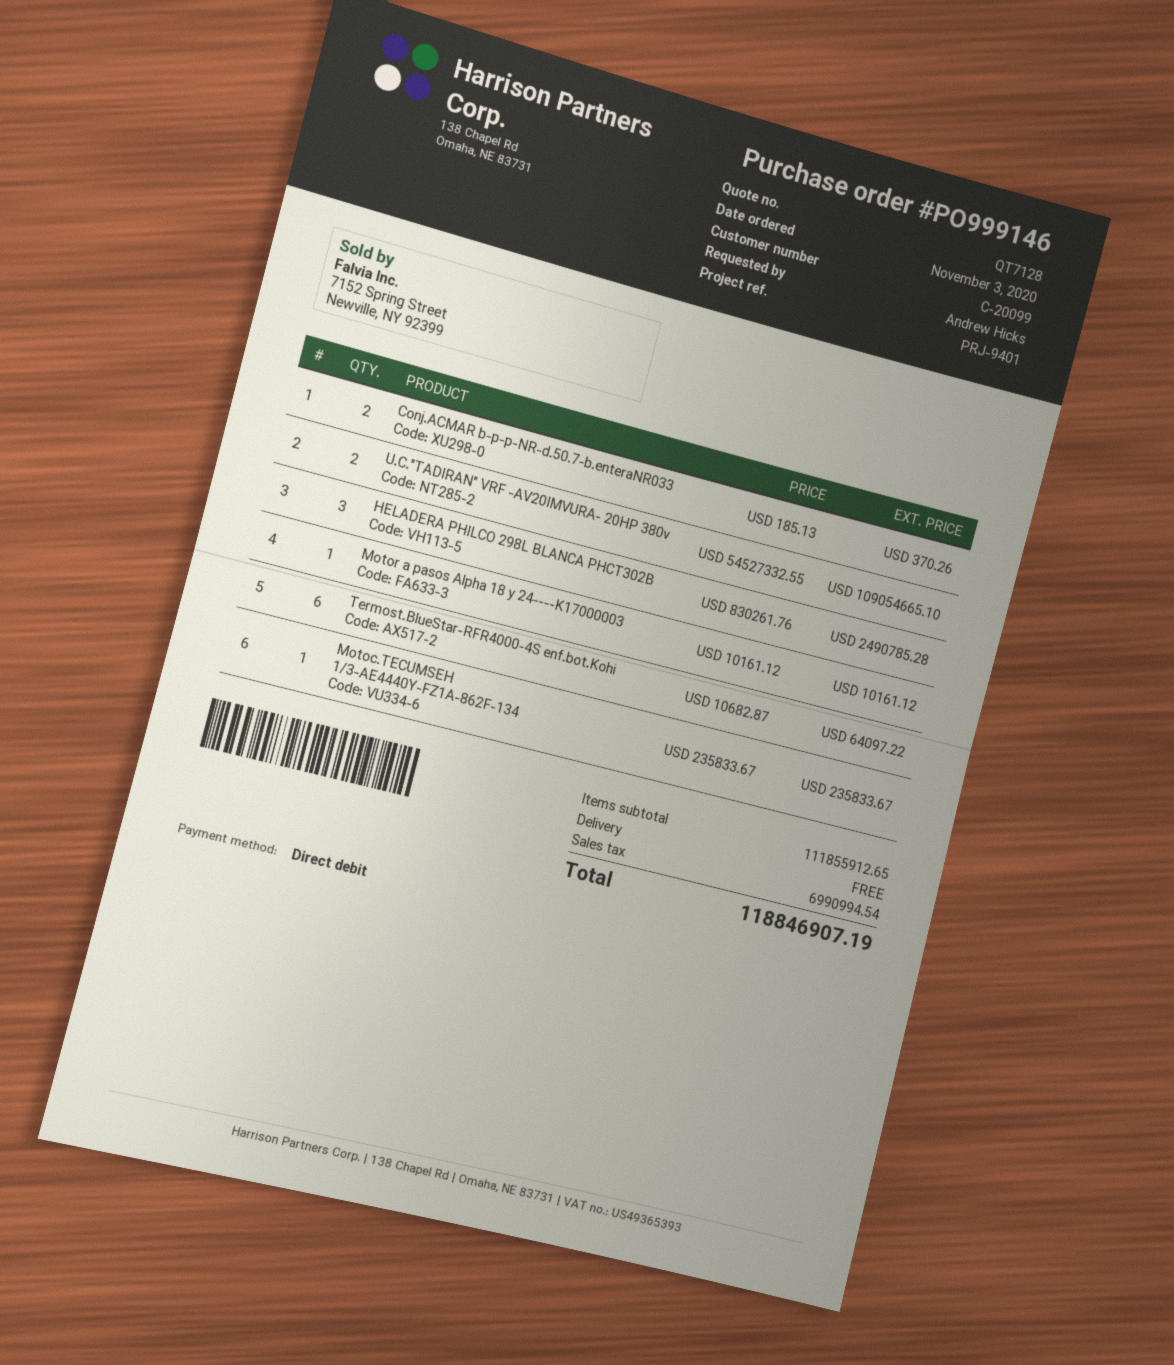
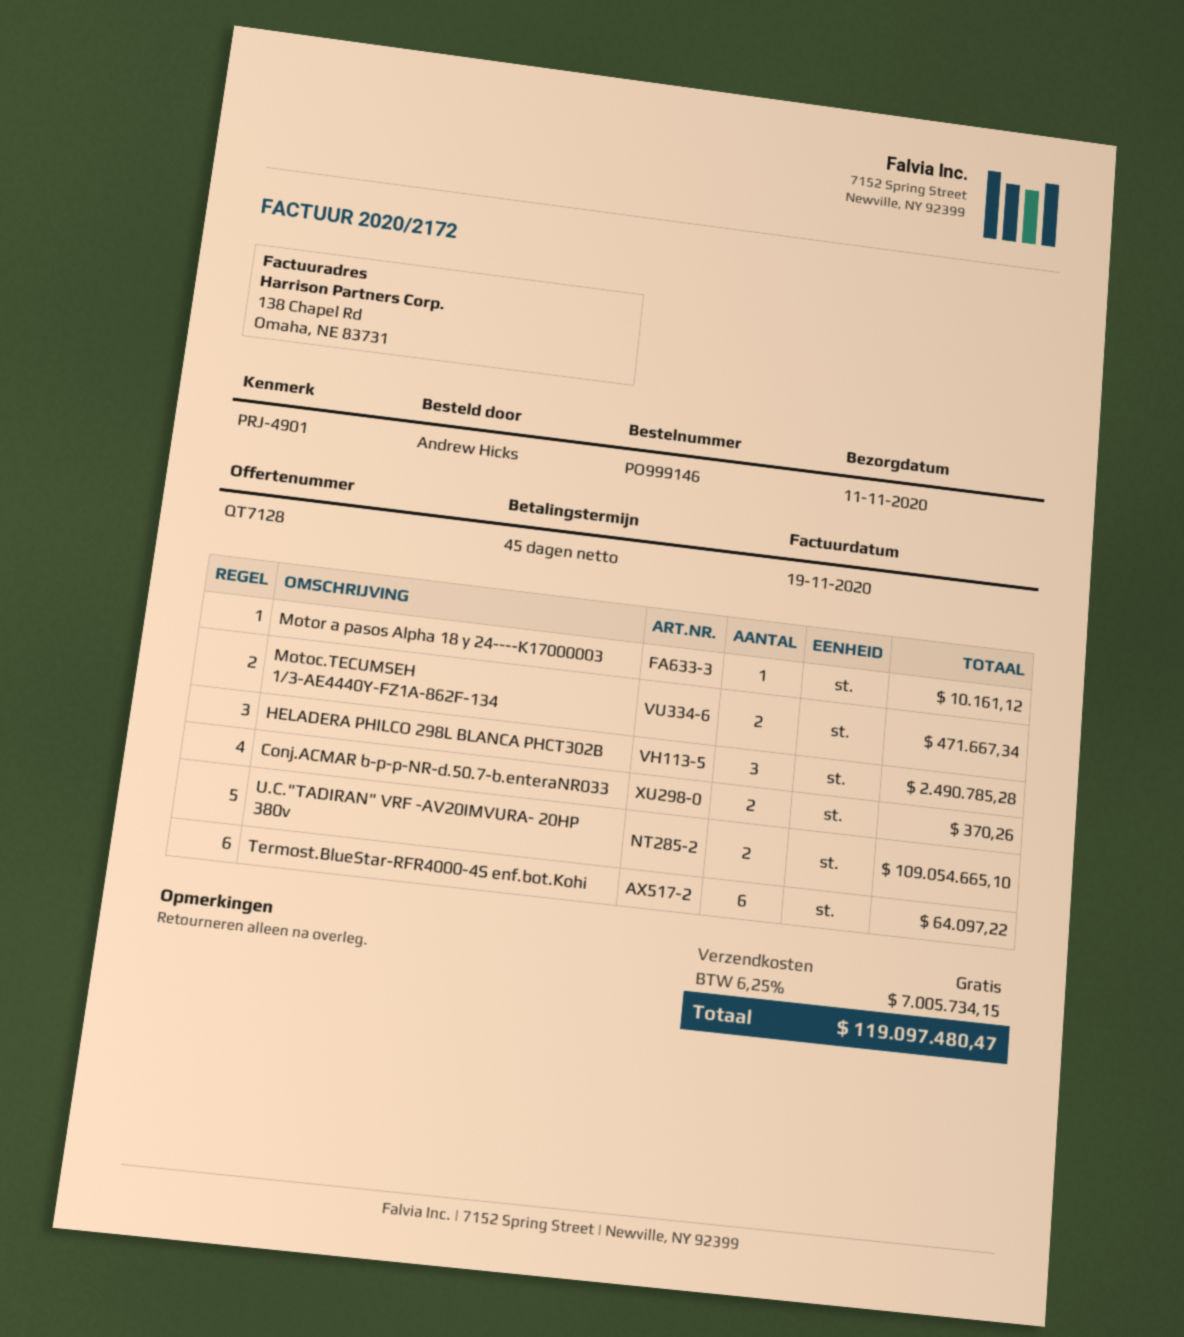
reference: PRJ-9401 -> PRJ-4901
Motoc.TECUMSEH 1/3-AE4440Y-FZ1A-862F-134: 1 for 235833.67 -> 2 for 471667.34
tax: 6990994.54 -> 7005734.15
total: 118846907.19 -> 119097480.47

